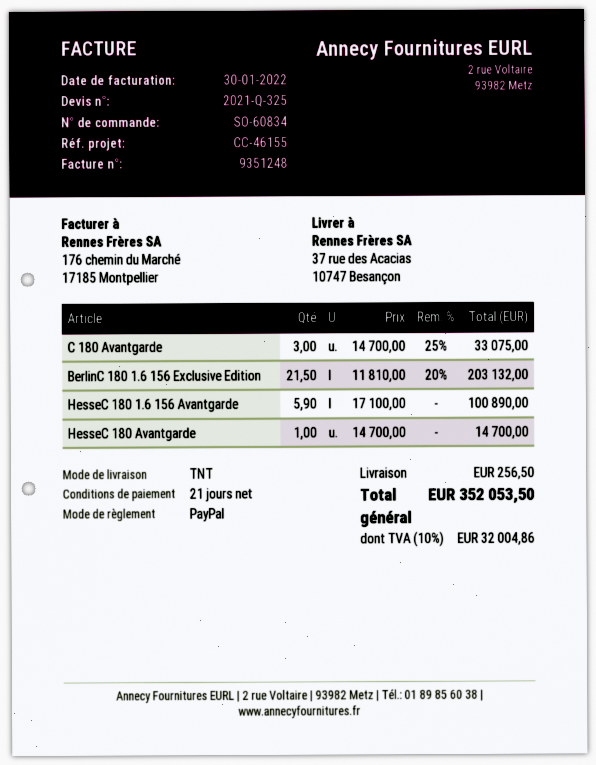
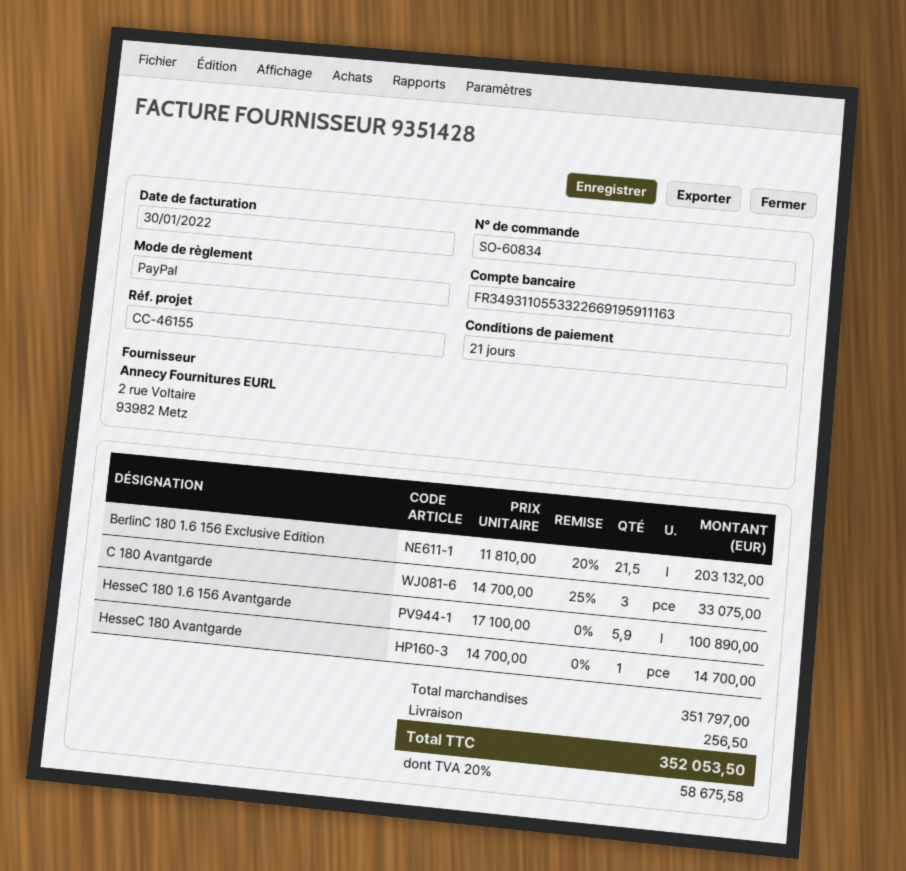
invoice number: 9351248 -> 9351428
tax: 10% = 32004.86 -> 20% = 58675.58

